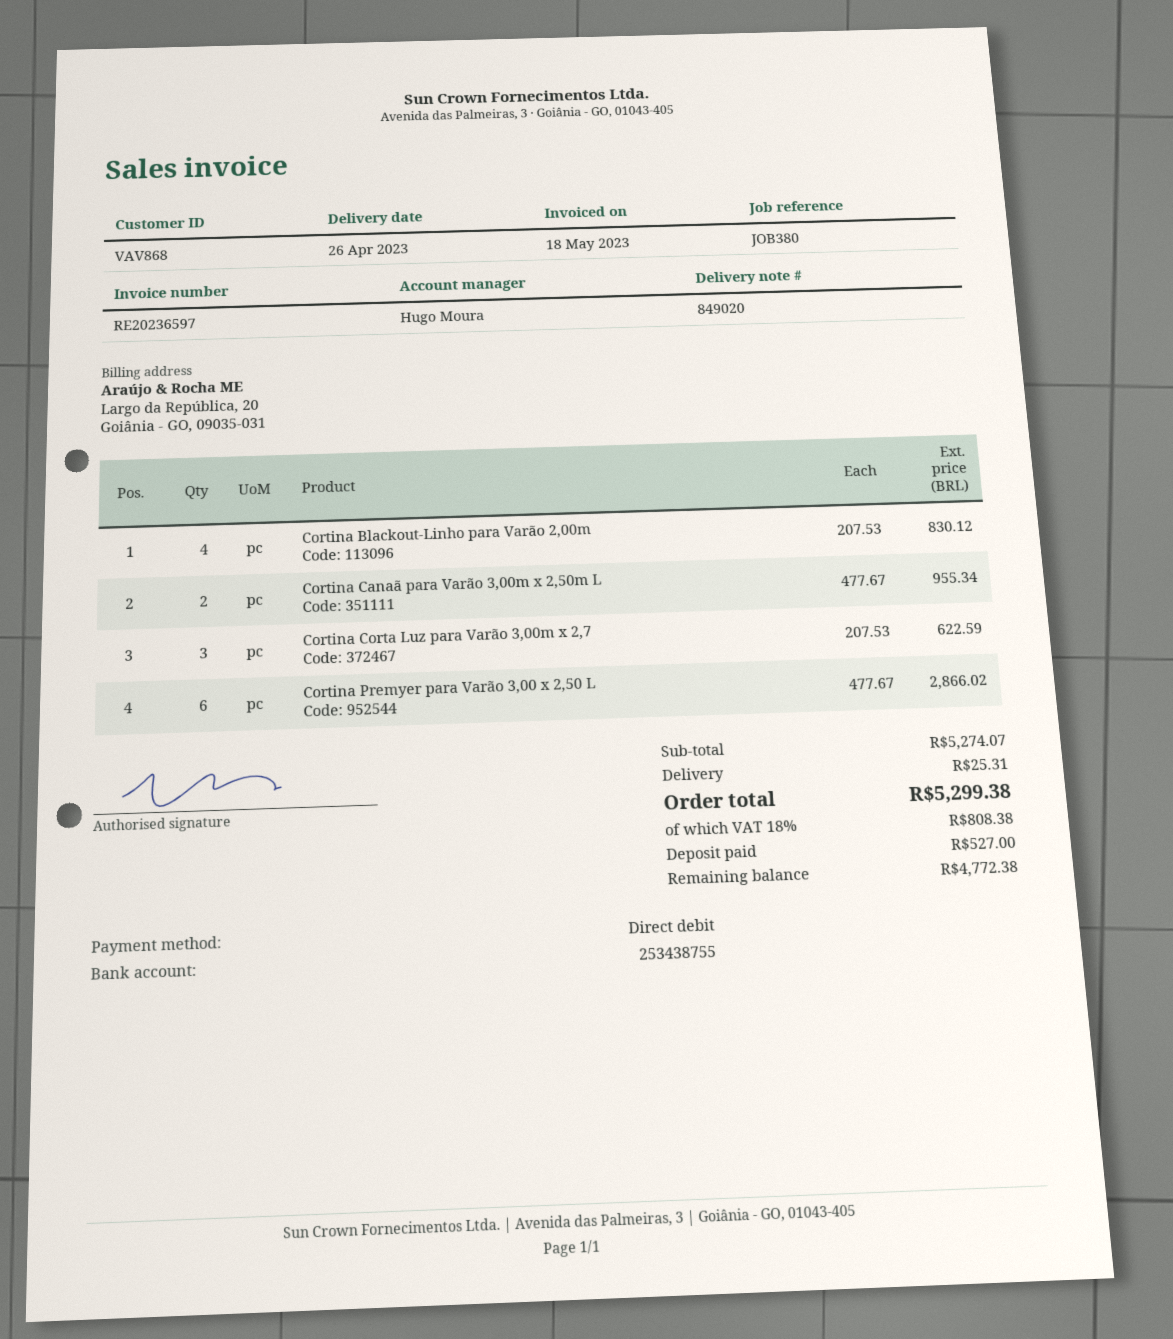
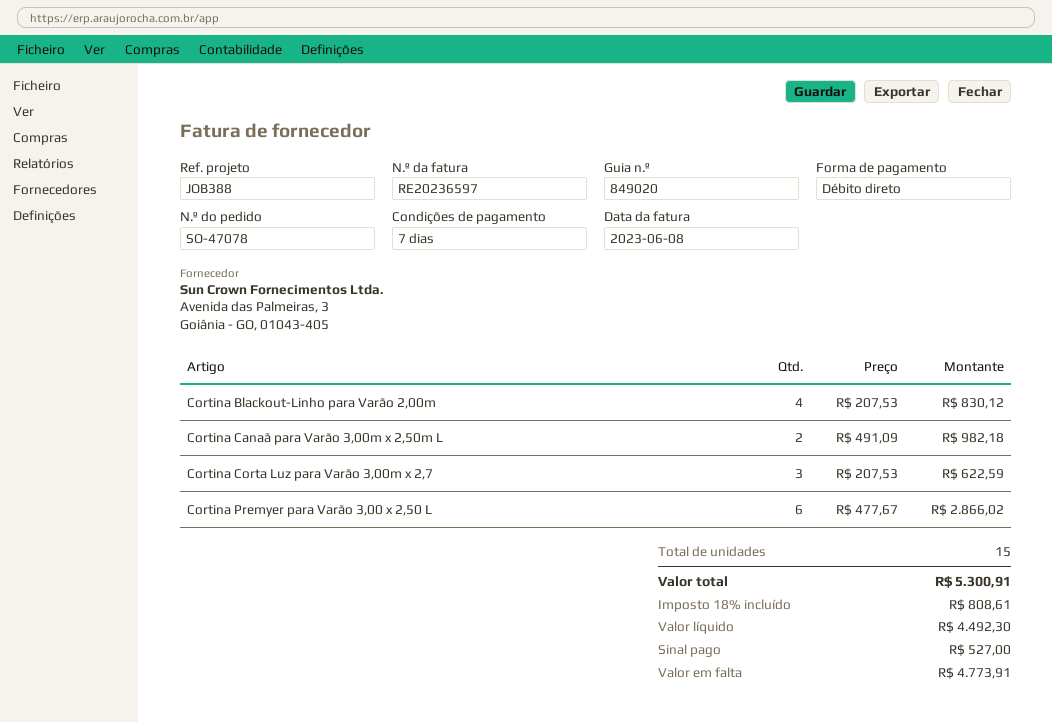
invoice date: 2023-05-18 -> 2023-06-08
reference: JOB380 -> JOB388
Cortina Canaã para Varão 3,00m x 2,50m L: 2 x 477.67 = 955.34 -> 2 x 491.09 = 982.18
shipping: 25.31 -> none
tax: 18% = 808.38 -> 18% = 808.61
total: 5299.38 -> 5300.91
balance: 4772.38 -> 4773.91

